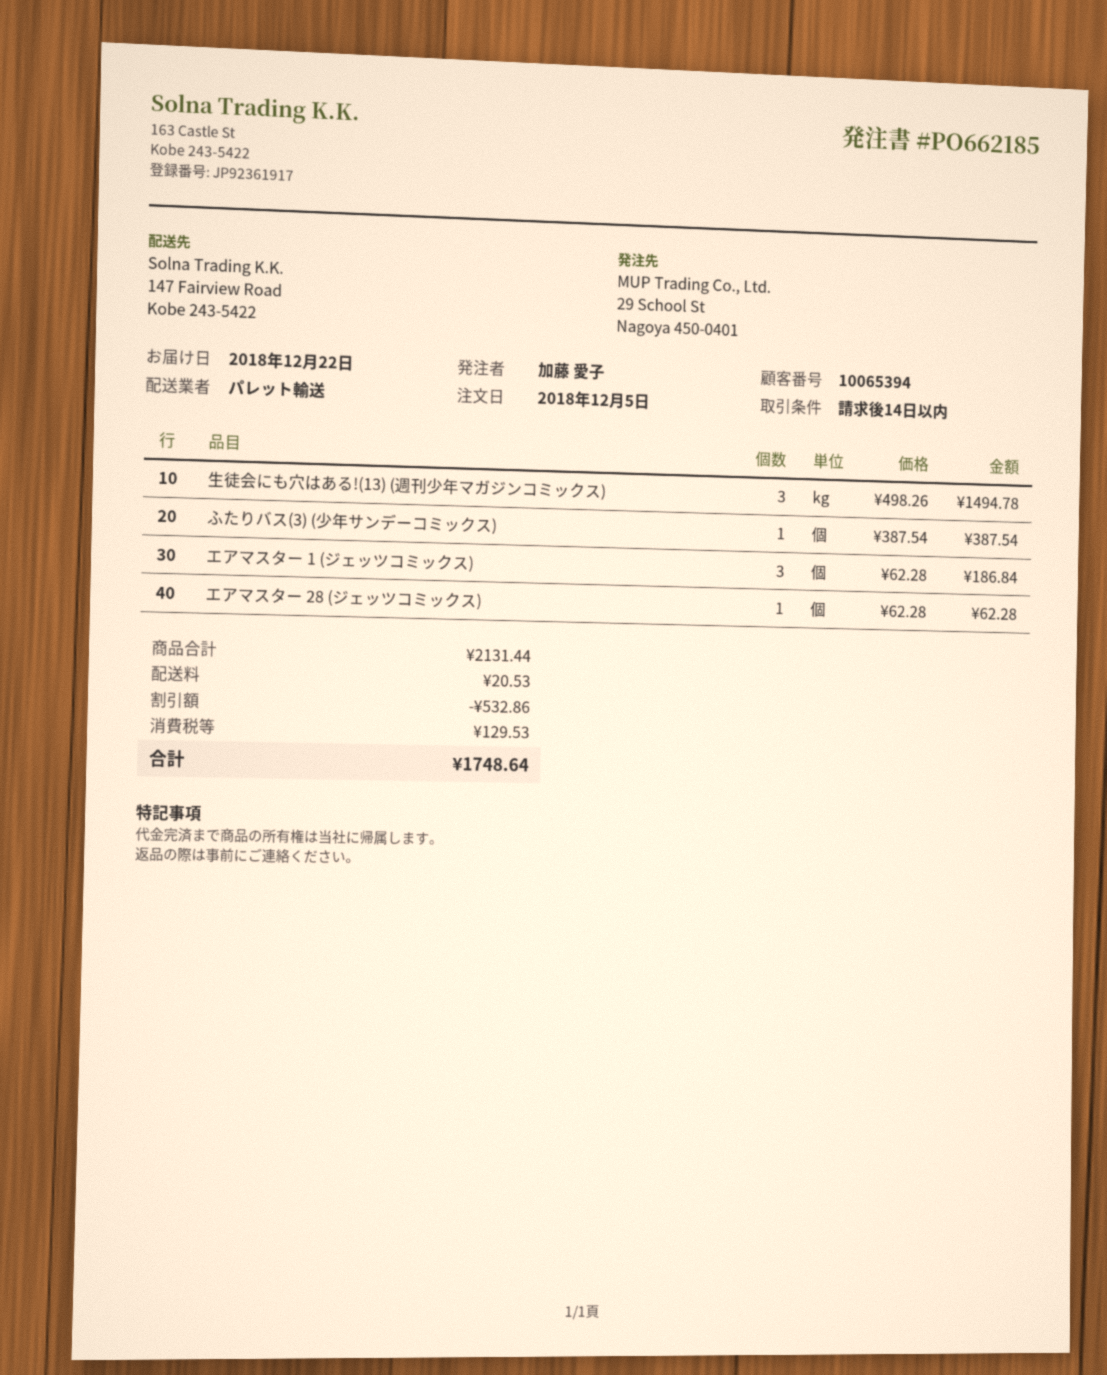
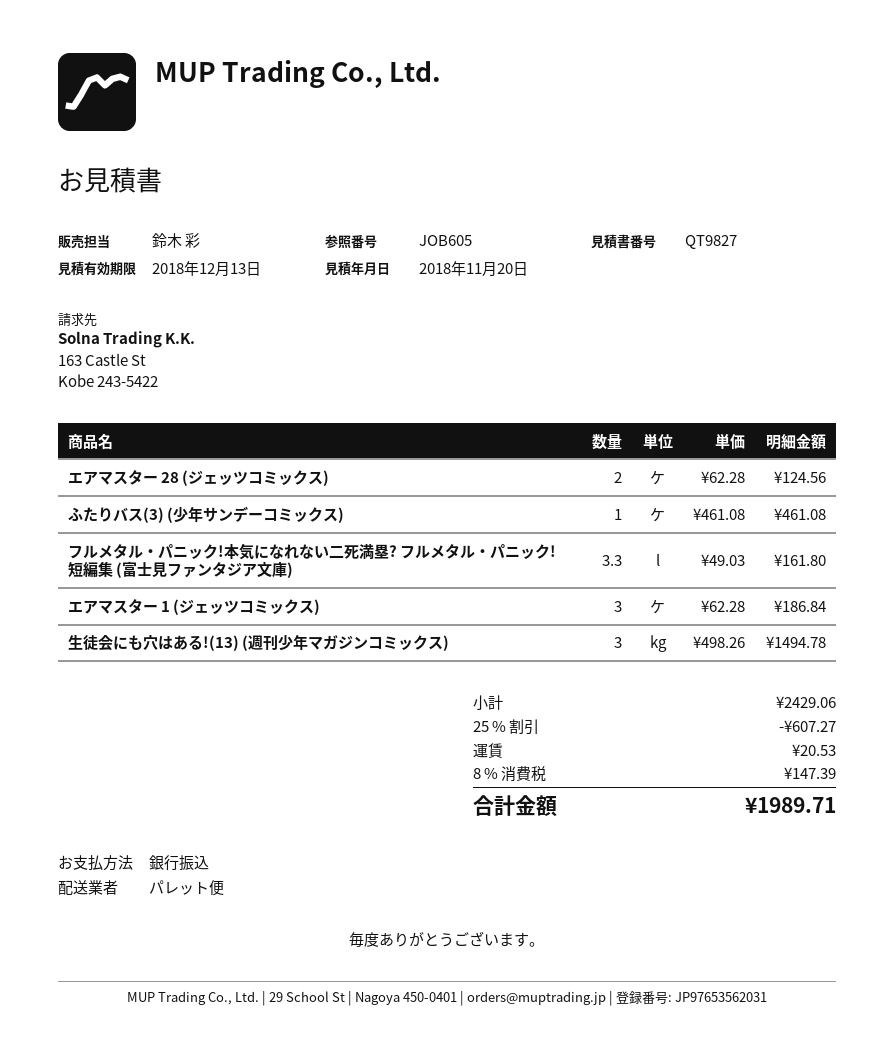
ふたりバス(3) (少年サンデーコミックス): 1 x 387.54 = 387.54 -> 1 x 461.08 = 461.08
エアマスター 28 (ジェッツコミックス): 1 x 62.28 = 62.28 -> 2 x 62.28 = 124.56
フルメタル・パニック!本気になれない二死満塁? フルメタル・パニック!短編集 (富士見ファンタジア文庫): none -> 3.3 x 49.03 = 161.80
subtotal: 2131.44 -> 2429.06
discount: 532.86 -> 607.27
tax: 129.53 -> 147.39
total: 1748.64 -> 1989.71

